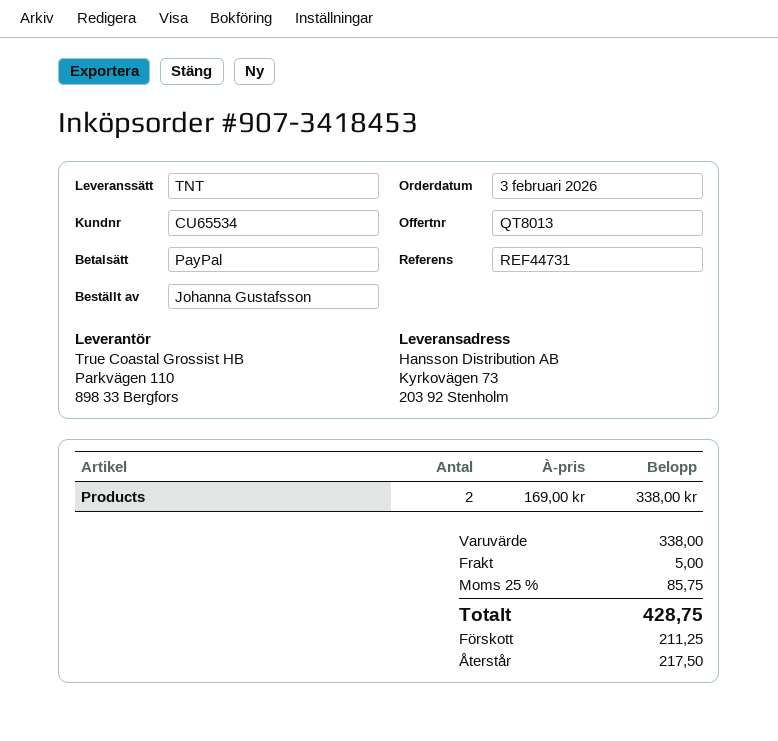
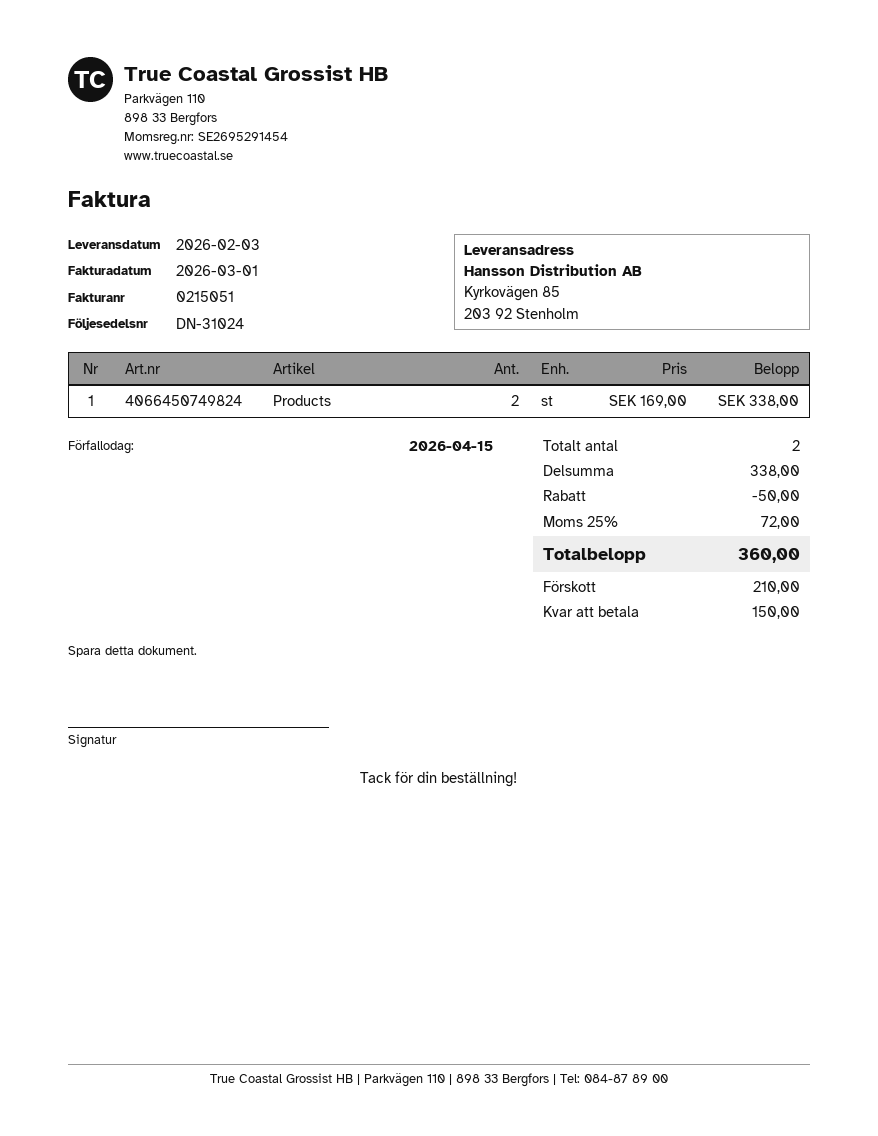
ship to: Kyrkovägen 73, 203 92 Stenholm -> Kyrkovägen 85, 203 92 Stenholm
discount: none -> 50.00
shipping: 5.00 -> none
tax: 25% = 85.75 -> 25% = 72.00
total: 428.75 -> 360.00
deposit: 211.25 -> 210.00
balance: 217.50 -> 150.00

